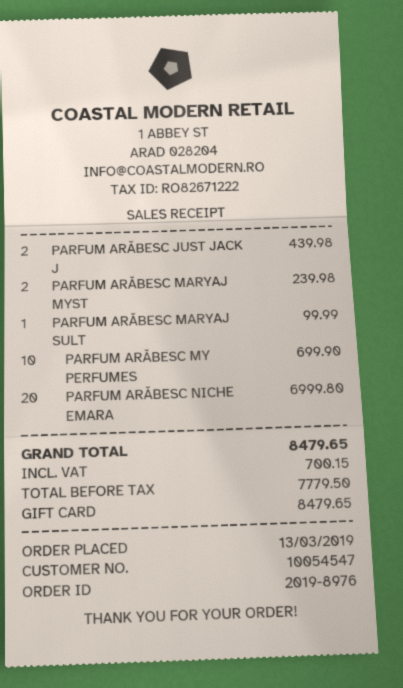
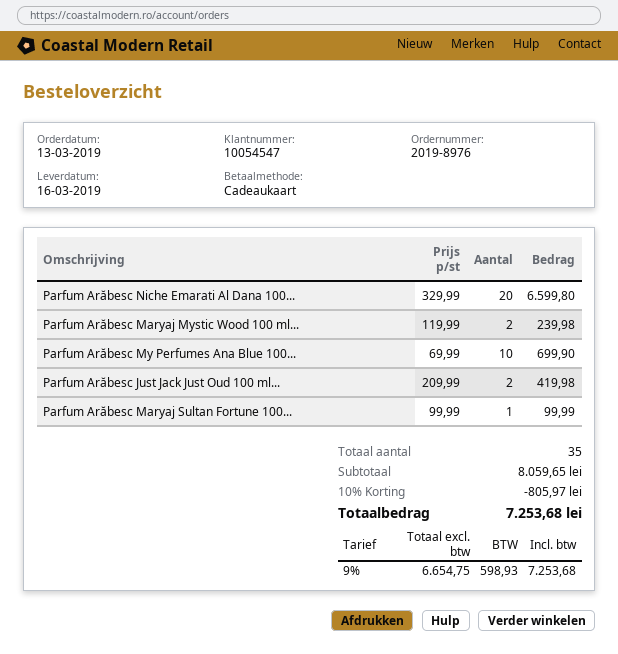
PARFUM ARĂBESC JUST JACK J: 2 for 439.98 -> 2 for 419.98
PARFUM ARĂBESC NICHE EMARA: 20 for 6999.80 -> 20 for 6599.80
discount: none -> 10% = 805.97
net: 7779.50 -> 6654.75
tax: 700.15 -> 598.93
total: 8479.65 -> 7253.68

